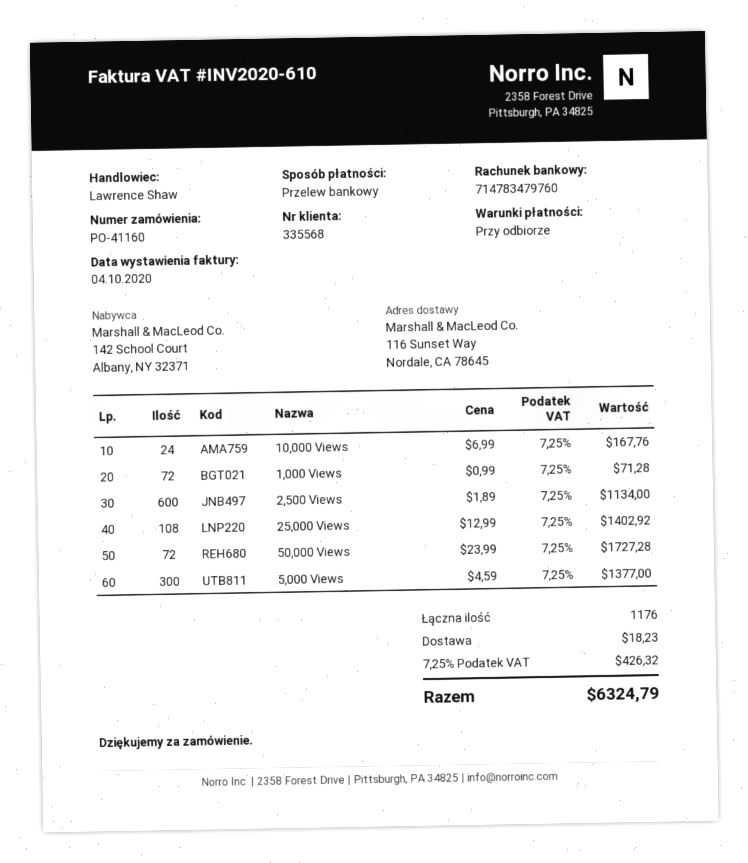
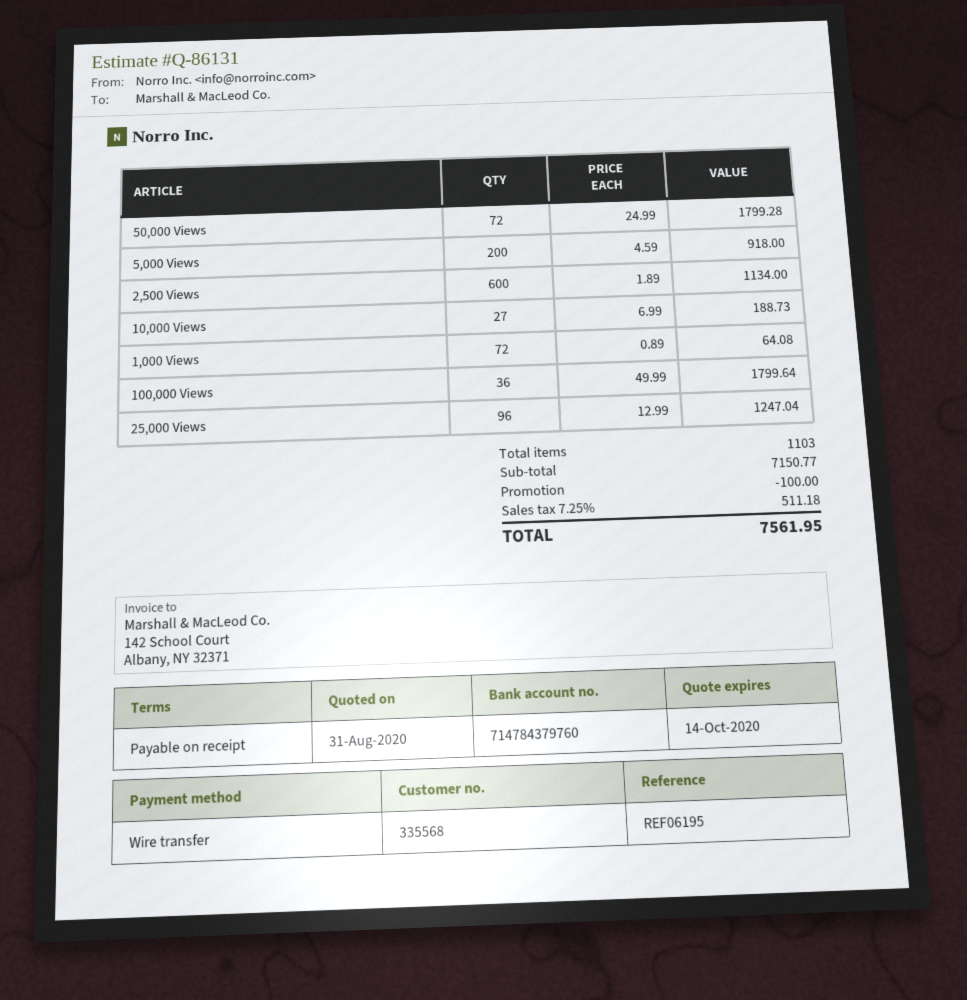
bank account: 714783479760 -> 714784379760
10,000 Views: 24 x 6.99 = 167.76 -> 27 x 6.99 = 188.73
1,000 Views: 72 x 0.99 = 71.28 -> 72 x 0.89 = 64.08
25,000 Views: 108 x 12.99 = 1402.92 -> 96 x 12.99 = 1247.04
50,000 Views: 72 x 23.99 = 1727.28 -> 72 x 24.99 = 1799.28
5,000 Views: 300 x 4.59 = 1377.00 -> 200 x 4.59 = 918.00
100,000 Views: none -> 36 x 49.99 = 1799.64
total quantity: 1176 -> 1103
discount: none -> 100.00
shipping: 18.23 -> none
tax: 7.25% = 426.32 -> 7.25% = 511.18
total: 6324.79 -> 7561.95

